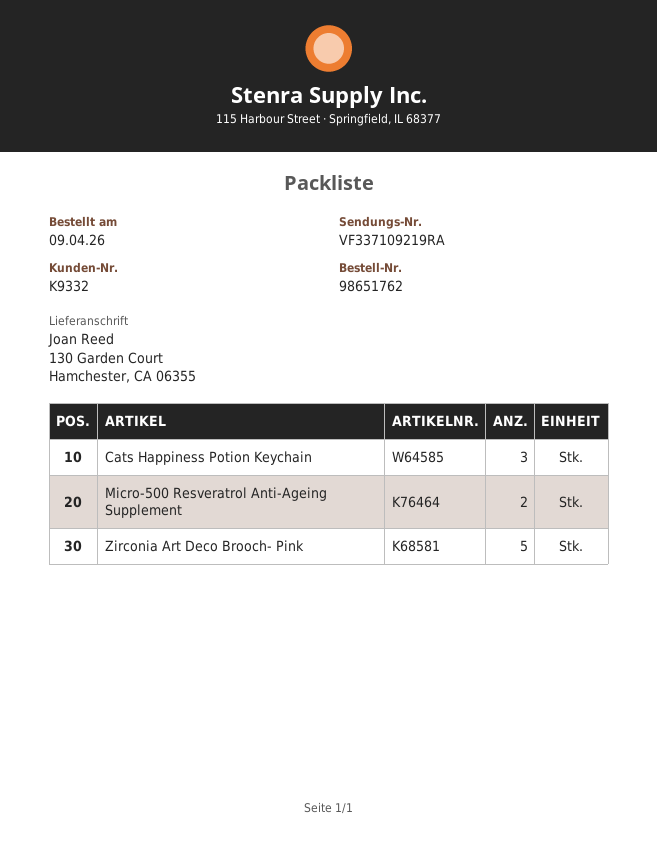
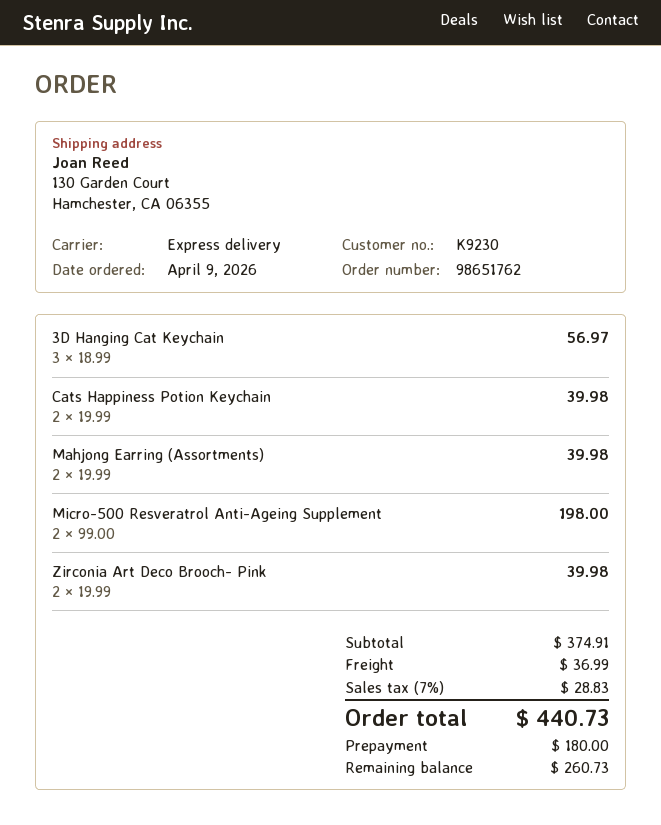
customer number: K9332 -> K9230
Cats Happiness Potion Keychain: 3 -> 2
Zirconia Art Deco Brooch- Pink: 5 -> 2
3D Hanging Cat Keychain: none -> 3
Mahjong Earring (Assortments): none -> 2

